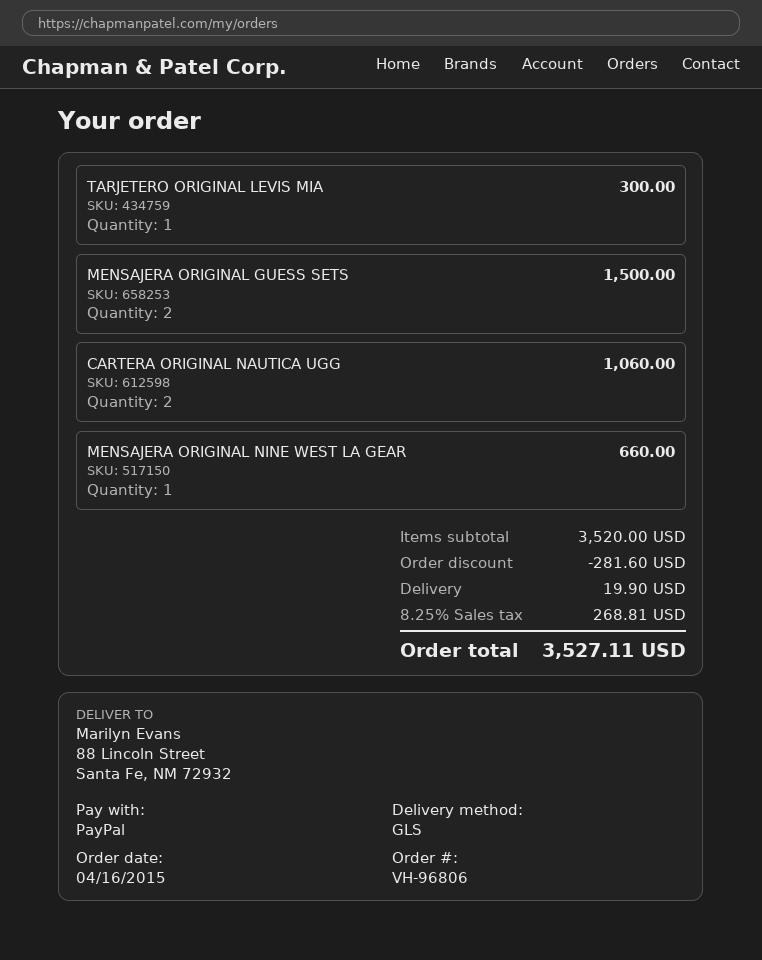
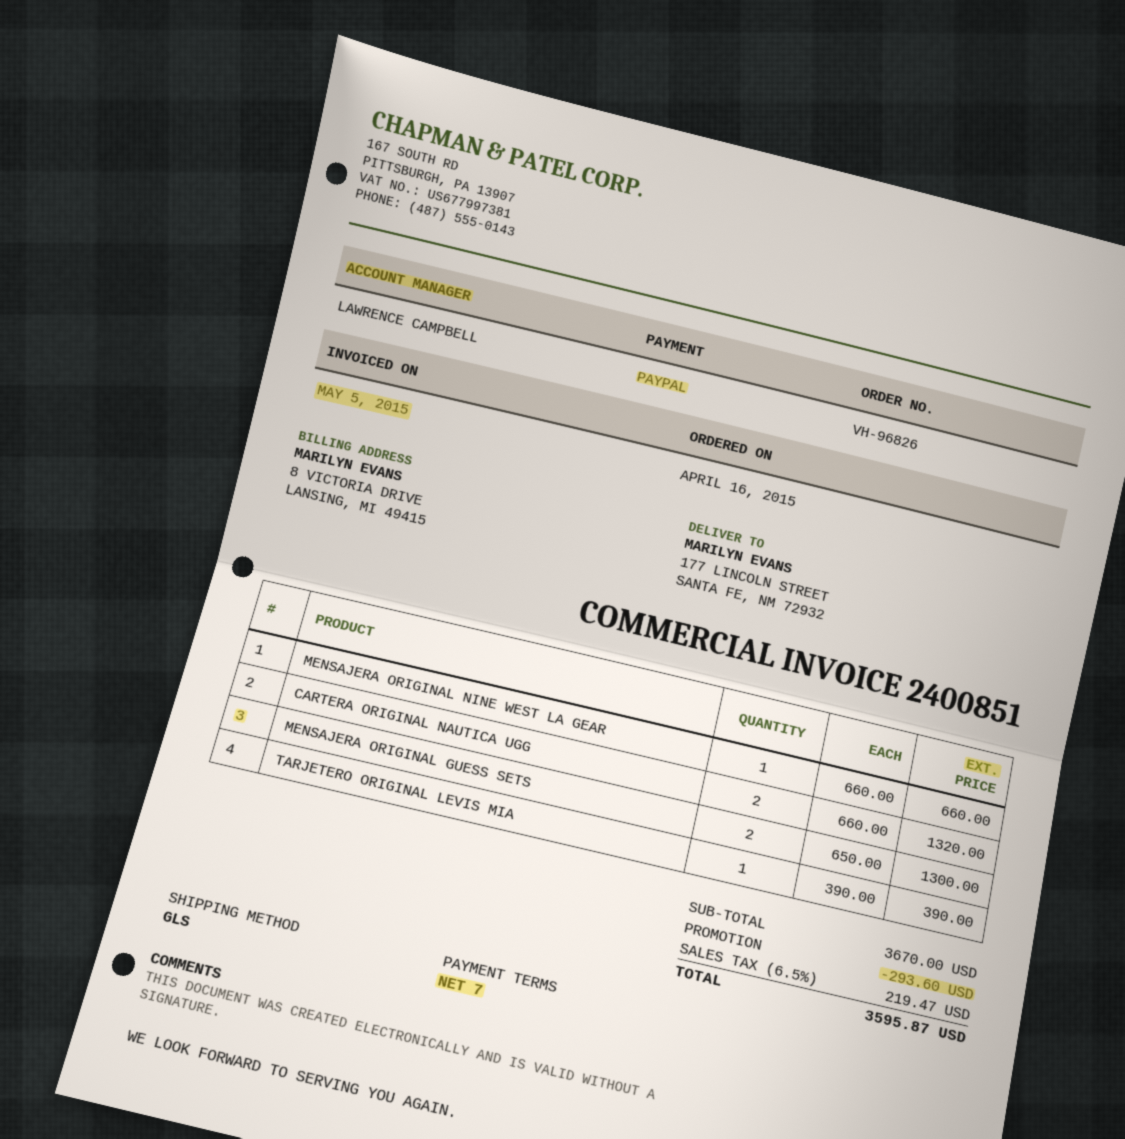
order number: VH-96806 -> VH-96826
ship to: 88 Lincoln Street, Santa Fe, NM 72932 -> 177 LINCOLN STREET, SANTA FE, NM 72932
TARJETERO ORIGINAL LEVIS MIA: 1 for 300.00 -> 1 for 390.00
MENSAJERA ORIGINAL GUESS SETS: 2 for 1500.00 -> 2 for 1300.00
CARTERA ORIGINAL NAUTICA UGG: 2 for 1060.00 -> 2 for 1320.00
subtotal: 3520.00 -> 3670.00
discount: 281.60 -> 293.60
shipping: 19.90 -> none
tax: 8.25% = 268.81 -> 6.5% = 219.47
total: 3527.11 -> 3595.87

